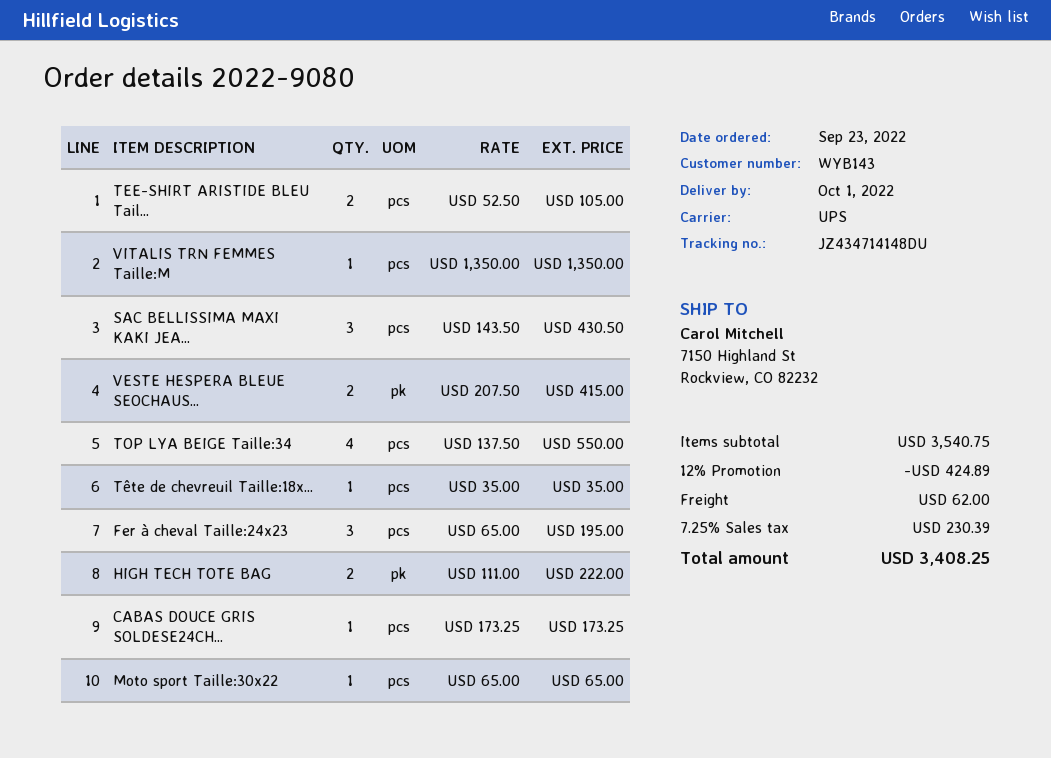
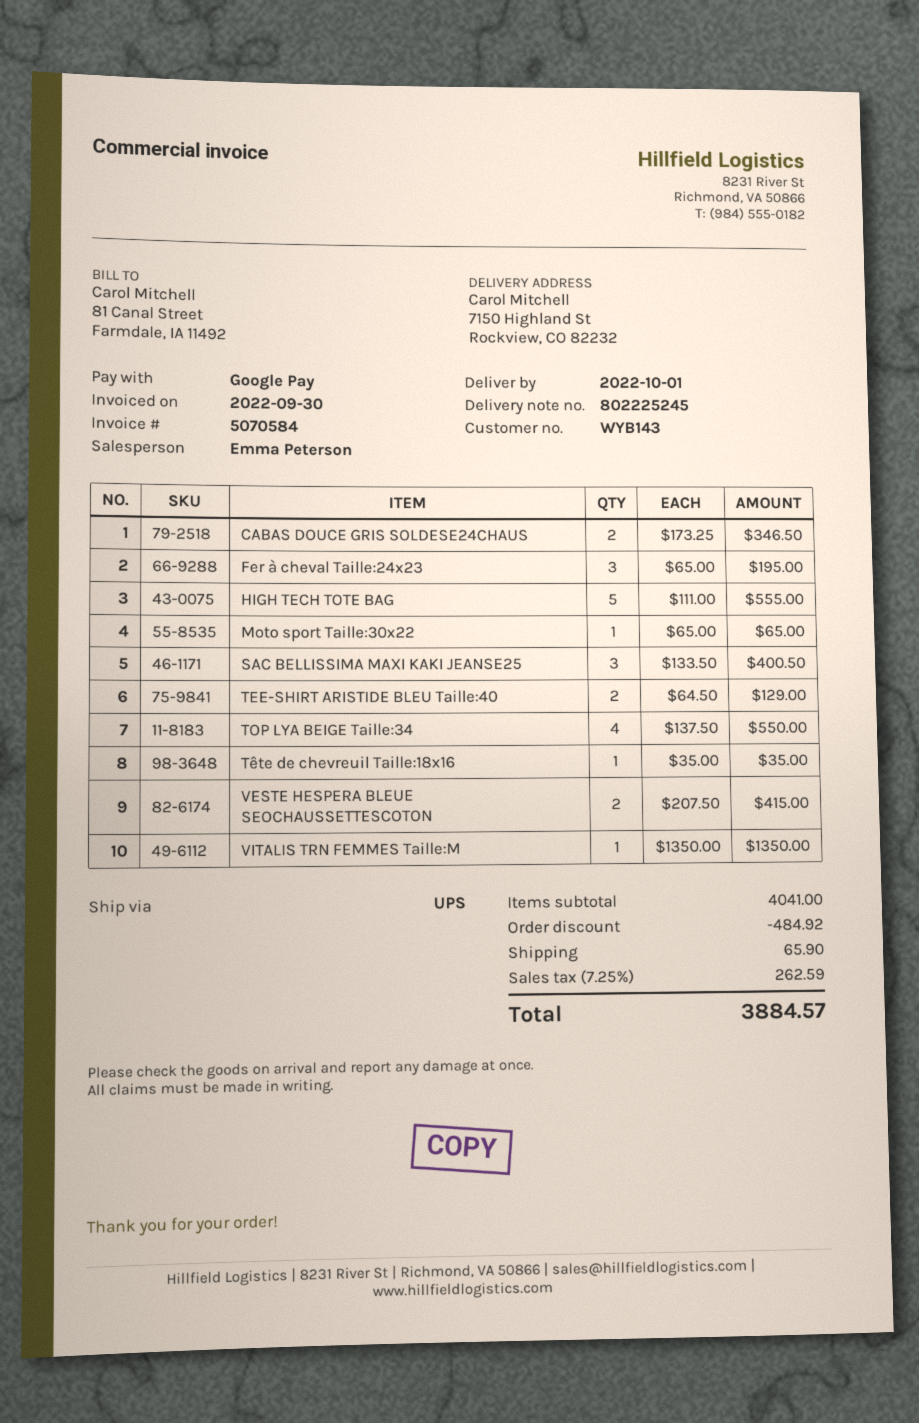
TEE-SHIRT ARISTIDE BLEU Tail...: 2 x 52.50 = 105.00 -> 2 x 64.50 = 129.00
SAC BELLISSIMA MAXI KAKI JEA...: 3 x 143.50 = 430.50 -> 3 x 133.50 = 400.50
HIGH TECH TOTE BAG: 2 x 111.00 = 222.00 -> 5 x 111.00 = 555.00
CABAS DOUCE GRIS SOLDESE24CH...: 1 x 173.25 = 173.25 -> 2 x 173.25 = 346.50
subtotal: 3540.75 -> 4041.00
discount: 424.89 -> 484.92
shipping: 62.00 -> 65.90
tax: 7.25% = 230.39 -> 7.25% = 262.59
total: 3408.25 -> 3884.57

